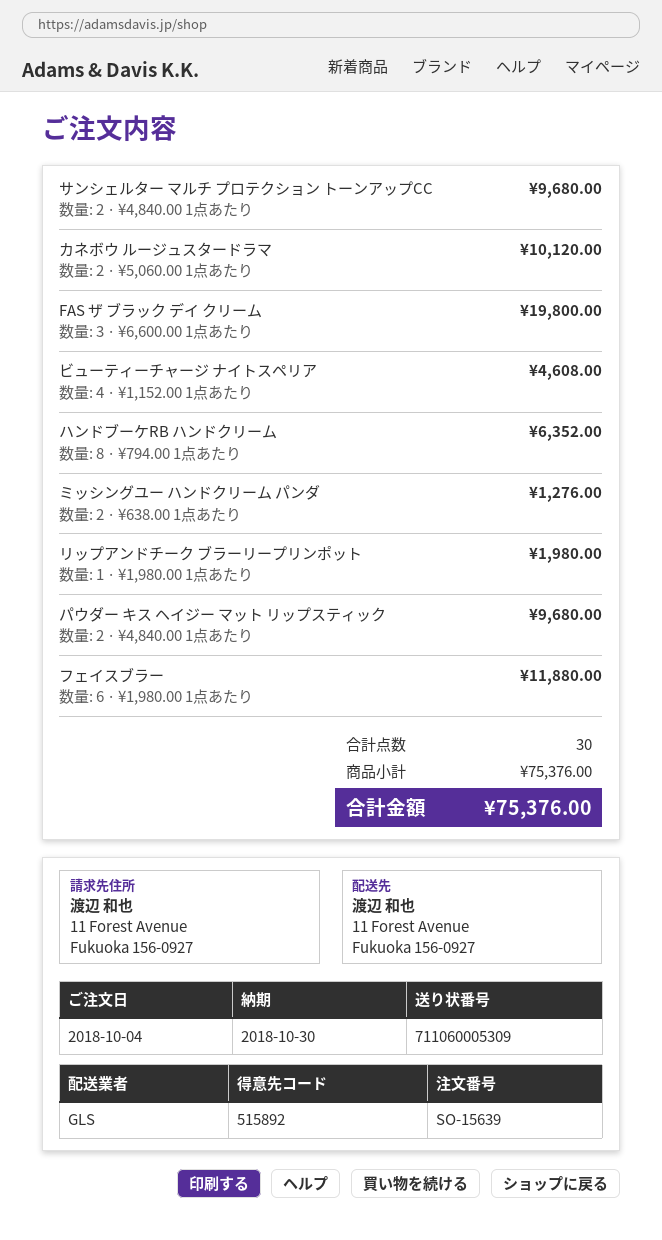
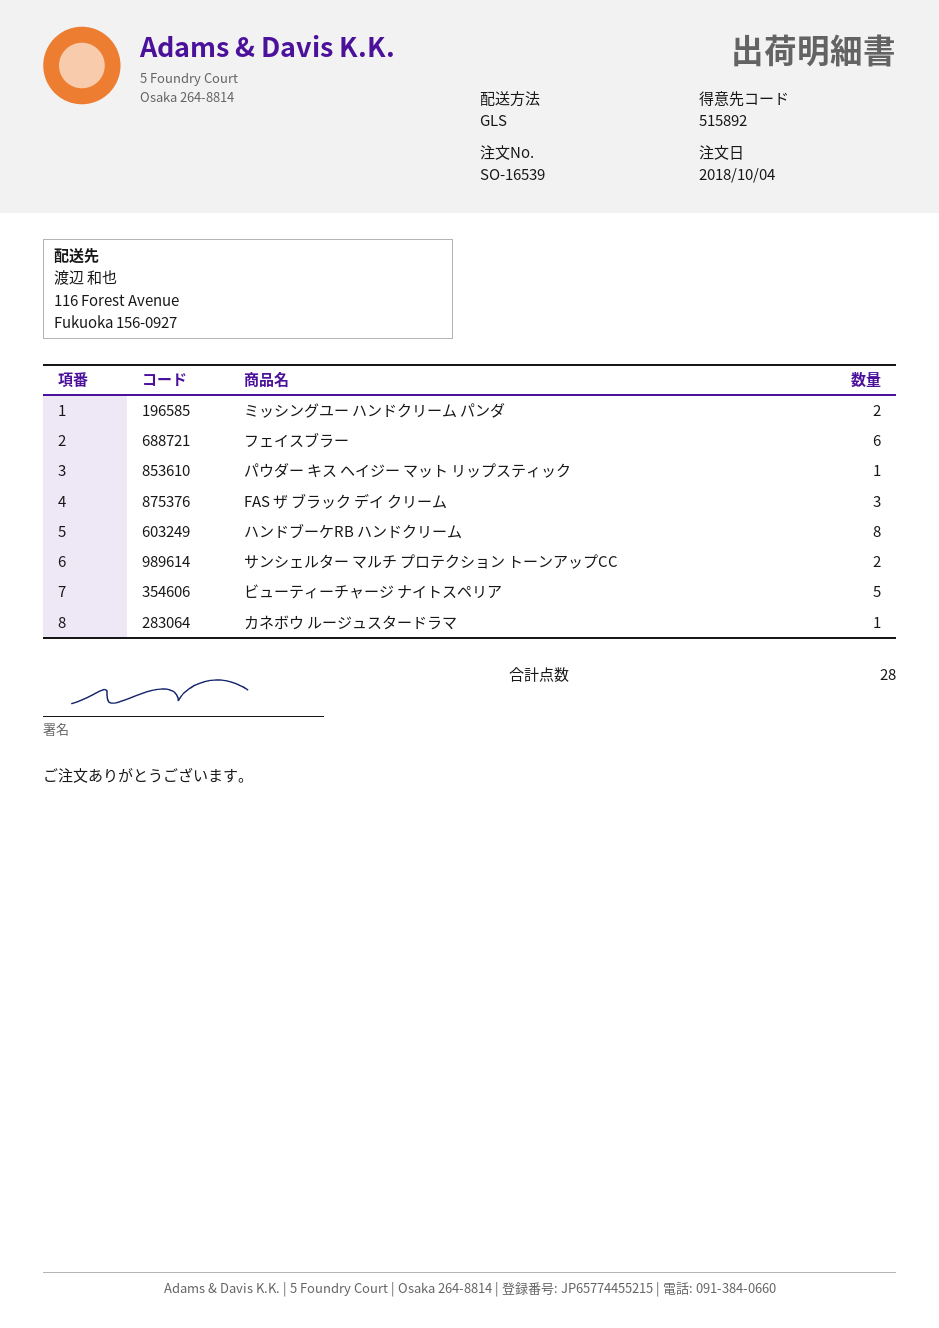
order number: SO-15639 -> SO-16539
ship to: 11 Forest Avenue, Fukuoka 156-0927 -> 116 Forest Avenue, Fukuoka 156-0927
カネボウ ルージュスタードラマ: 2 -> 1
ビューティーチャージ ナイトスペリア: 4 -> 5
リップアンドチーク ブラーリープリンポット: 1 -> none
パウダー キス ヘイジー マット リップスティック: 2 -> 1
total quantity: 30 -> 28

